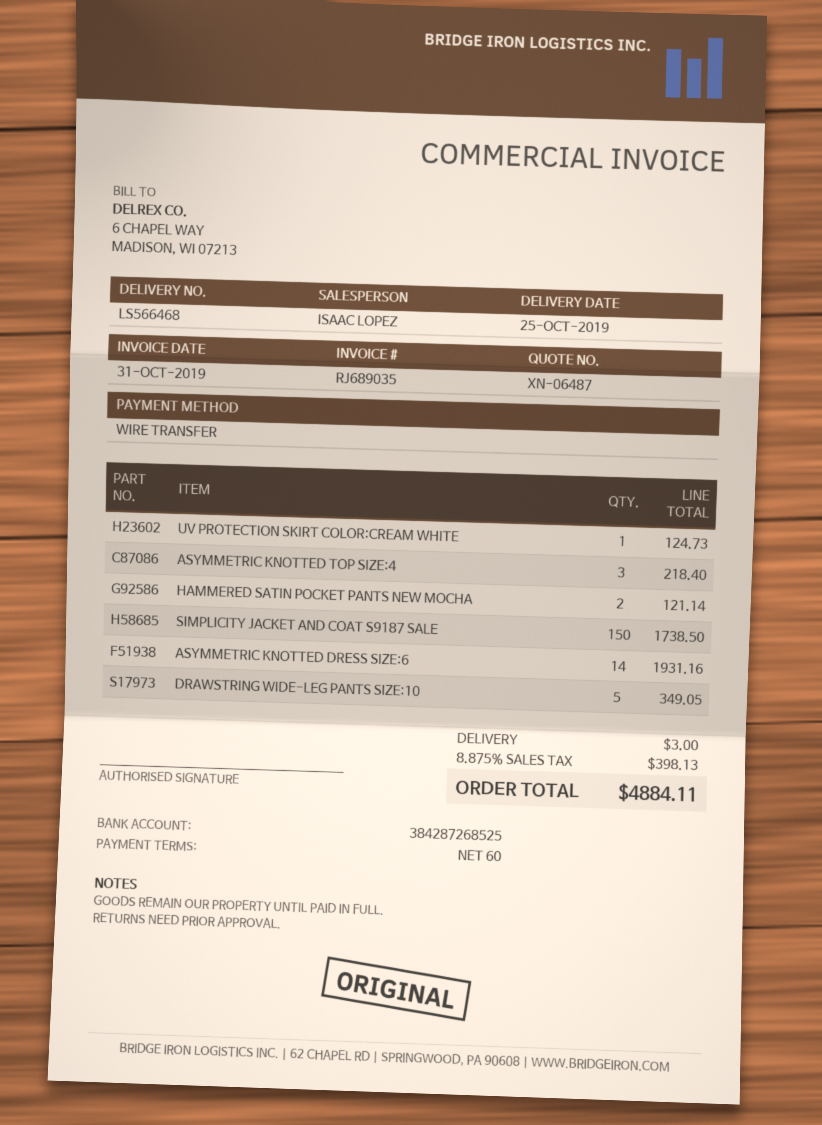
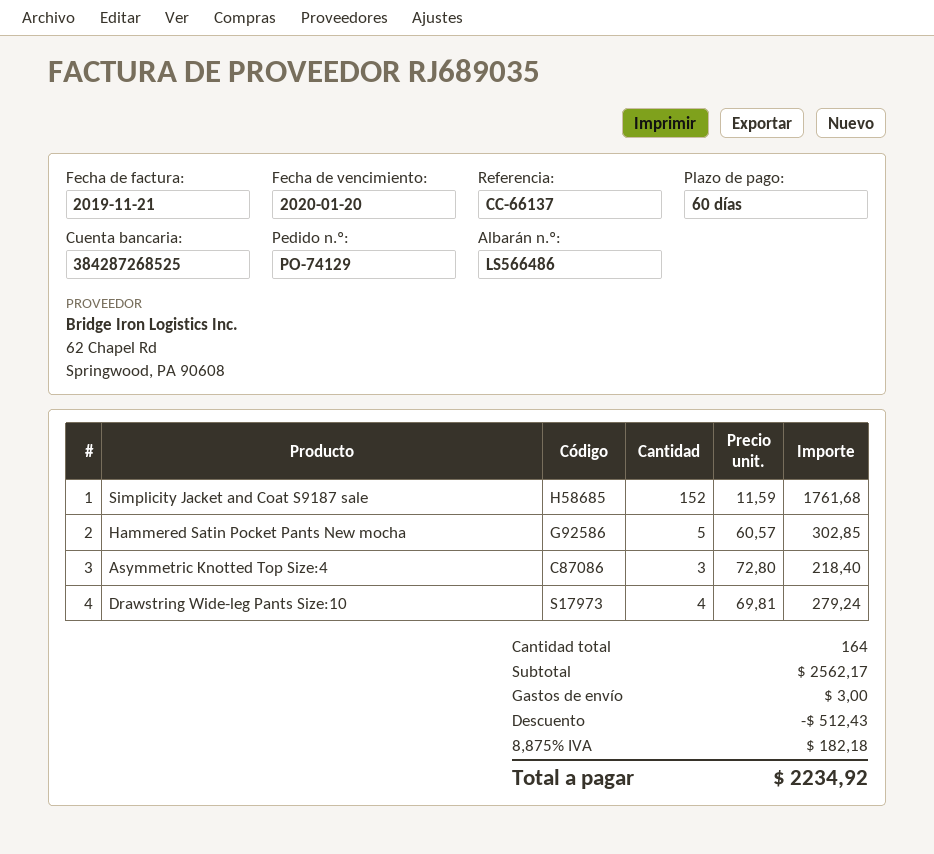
delivery note number: LS566468 -> LS566486
invoice date: 2019-10-31 -> 2019-11-21
UV PROTECTION SKIRT COLOR:CREAM WHITE: 1 for 124.73 -> none
HAMMERED SATIN POCKET PANTS NEW MOCHA: 2 for 121.14 -> 5 for 302.85
SIMPLICITY JACKET AND COAT S9187 SALE: 150 for 1738.50 -> 152 for 1761.68
ASYMMETRIC KNOTTED DRESS SIZE:6: 14 for 1931.16 -> none
DRAWSTRING WIDE-LEG PANTS SIZE:10: 5 for 349.05 -> 4 for 279.24
discount: none -> 512.43
tax: 8.875% = 398.13 -> 8.875% = 182.18
total: 4884.11 -> 2234.92

